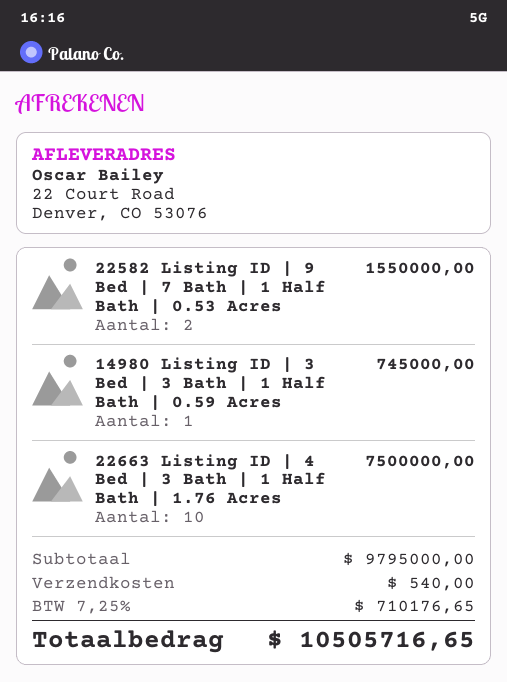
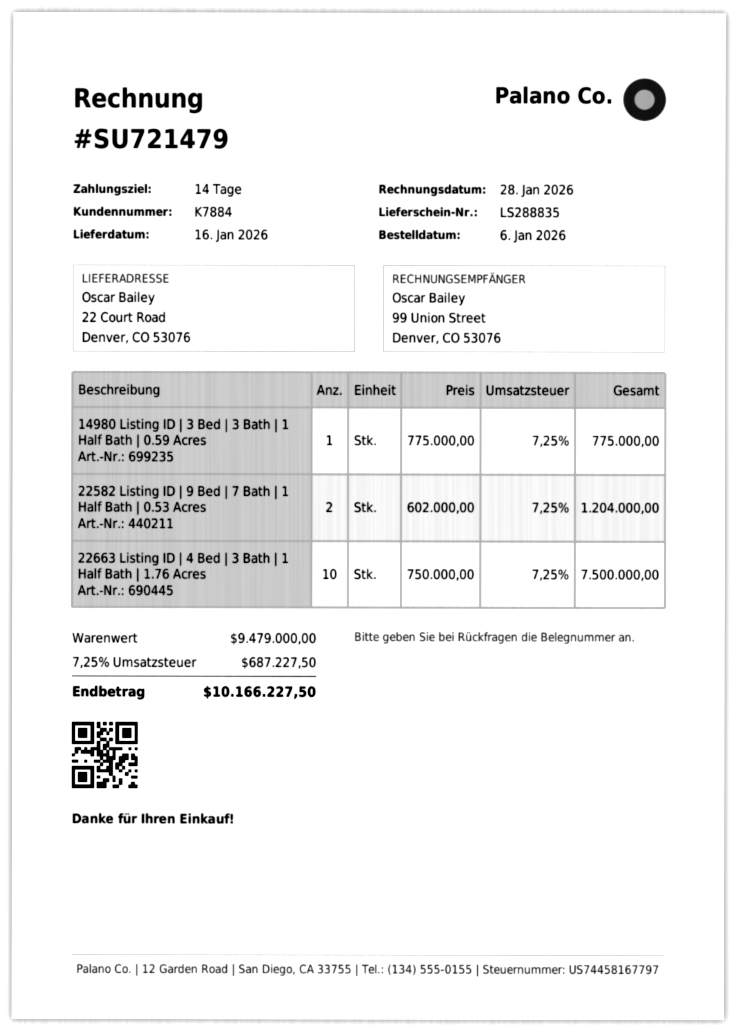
22582 Listing ID | 9 Bed | 7 Bath | 1 Half Bath | 0.53 Acres: 2 for 1550000.00 -> 2 for 1204000.00
14980 Listing ID | 3 Bed | 3 Bath | 1 Half Bath | 0.59 Acres: 1 for 745000.00 -> 1 for 775000.00
subtotal: 9795000.00 -> 9479000.00
shipping: 540.00 -> none
tax: 7.25% = 710176.65 -> 7.25% = 687227.50
total: 10505716.65 -> 10166227.50

